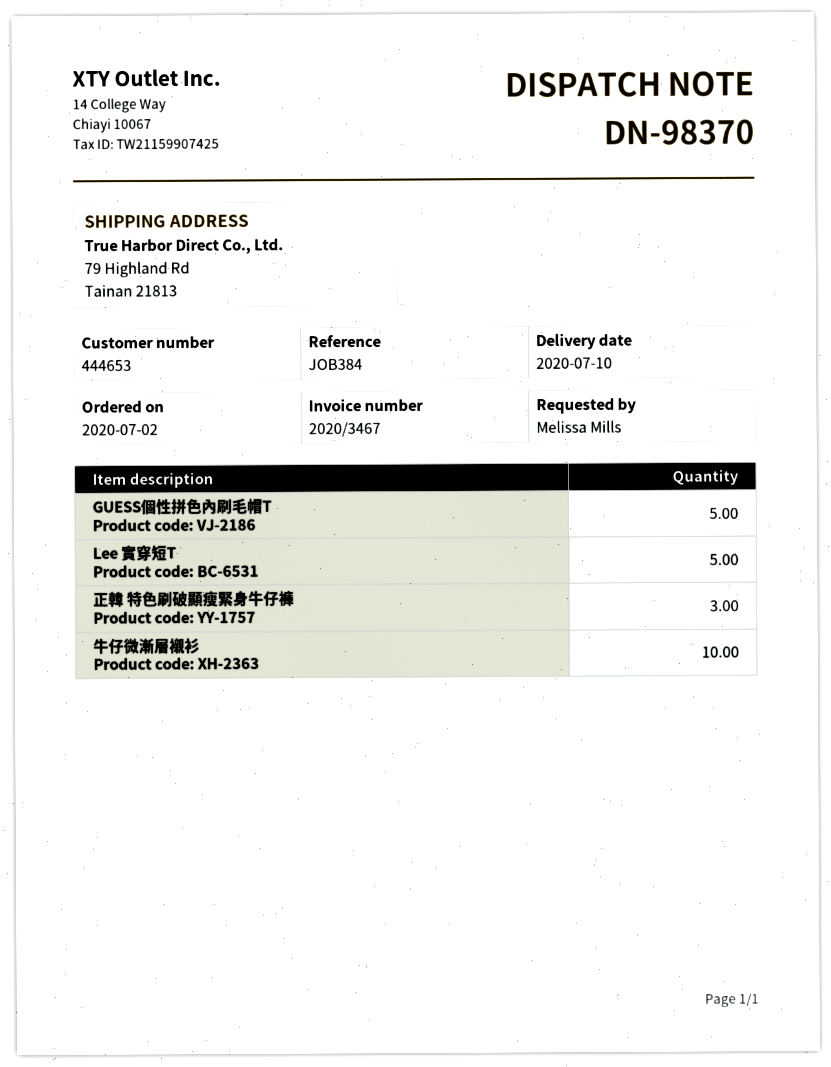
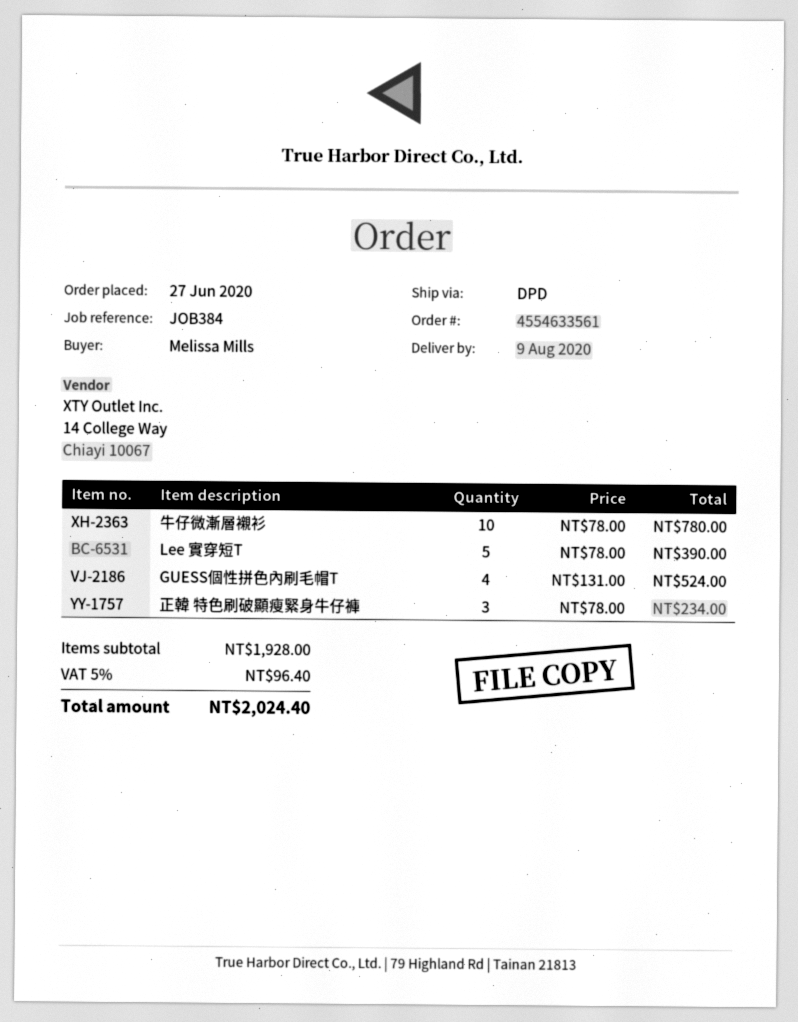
order date: 2020-07-02 -> 2020-06-27
delivery date: 2020-07-10 -> 2020-08-09
GUESS個性拼色內刷毛帽T: 5 -> 4

